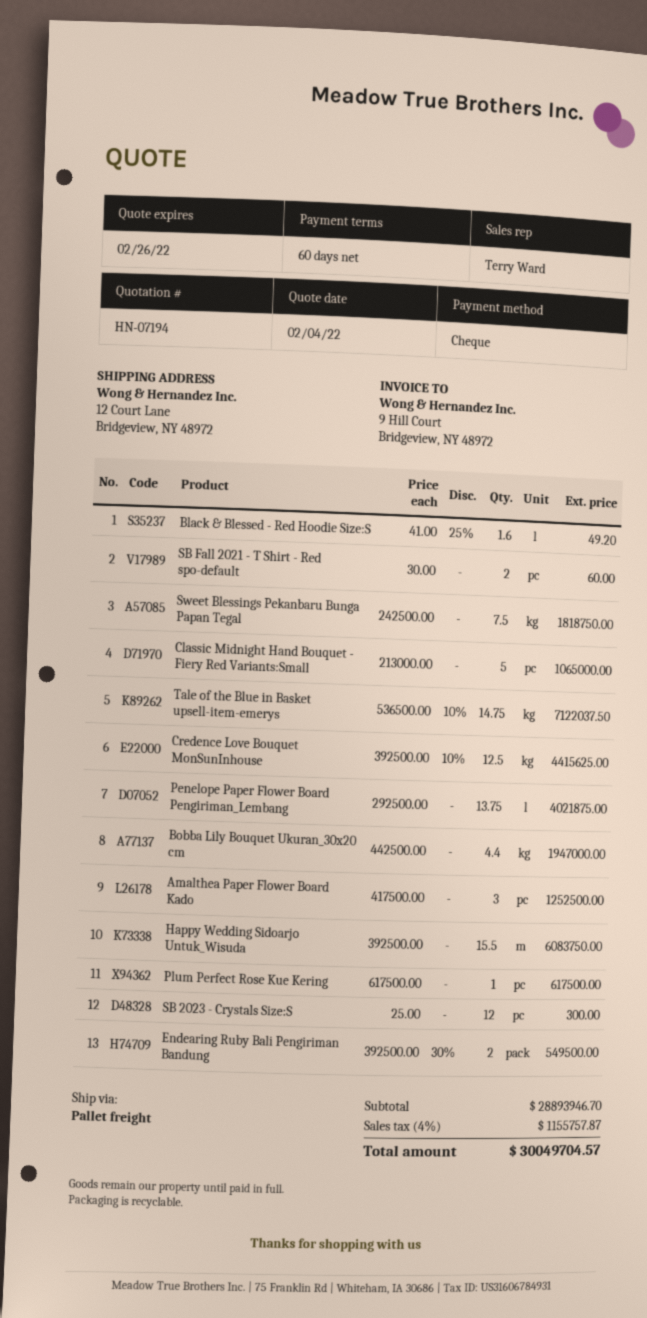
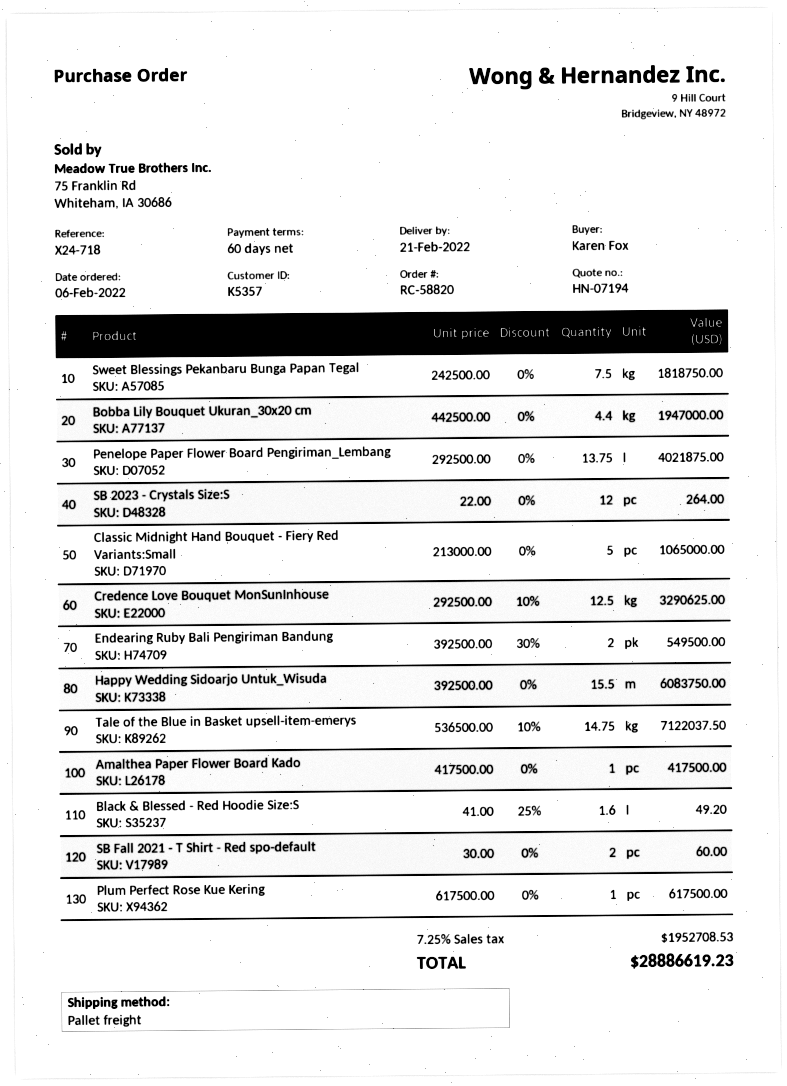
Credence Love Bouquet MonSunInhouse: 12.5 x 392500.00 - 10% = 4415625.00 -> 12.5 x 292500.00 - 10% = 3290625.00
Amalthea Paper Flower Board Kado: 3 x 417500.00 = 1252500.00 -> 1 x 417500.00 = 417500.00
SB 2023 - Crystals Size:S: 12 x 25.00 = 300.00 -> 12 x 22.00 = 264.00
tax: 4% = 1155757.87 -> 7.25% = 1952708.53
total: 30049704.57 -> 28886619.23

